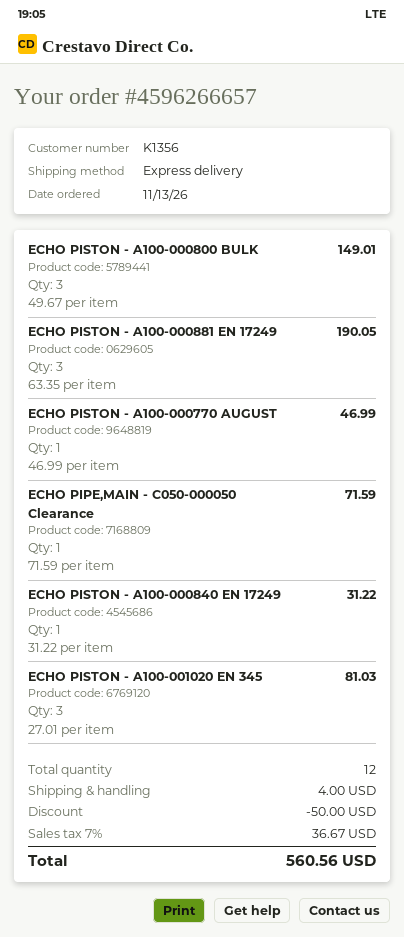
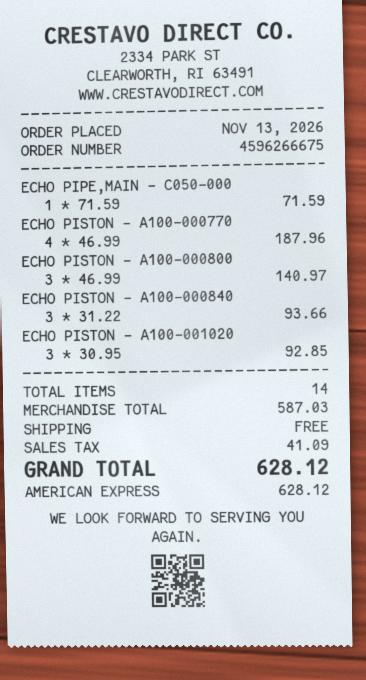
order number: 4596266657 -> 4596266675
ECHO PISTON - A100-000800 BULK: 3 x 49.67 = 149.01 -> 3 x 46.99 = 140.97
ECHO PISTON - A100-000881 EN 17249: 3 x 63.35 = 190.05 -> none
ECHO PISTON - A100-000770 AUGUST: 1 x 46.99 = 46.99 -> 4 x 46.99 = 187.96
ECHO PISTON - A100-000840 EN 17249: 1 x 31.22 = 31.22 -> 3 x 31.22 = 93.66
ECHO PISTON - A100-001020 EN 345: 3 x 27.01 = 81.03 -> 3 x 30.95 = 92.85
total quantity: 12 -> 14
discount: 50.00 -> none
shipping: 4.00 -> 0.00
tax: 36.67 -> 41.09
total: 560.56 -> 628.12

